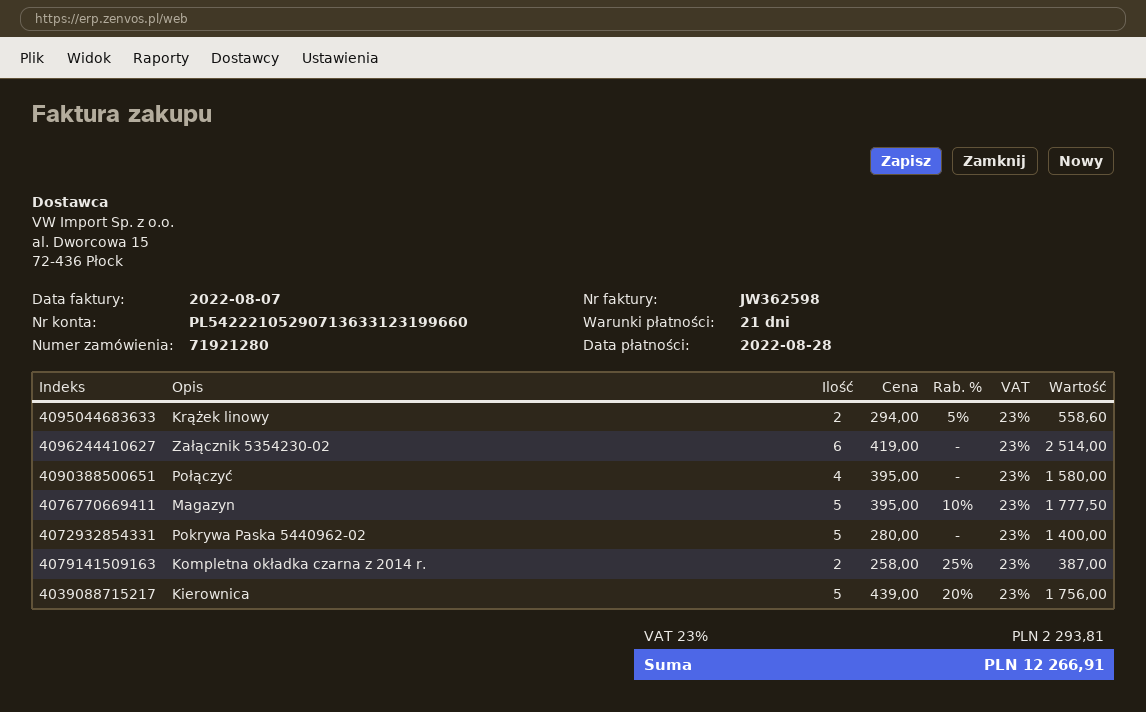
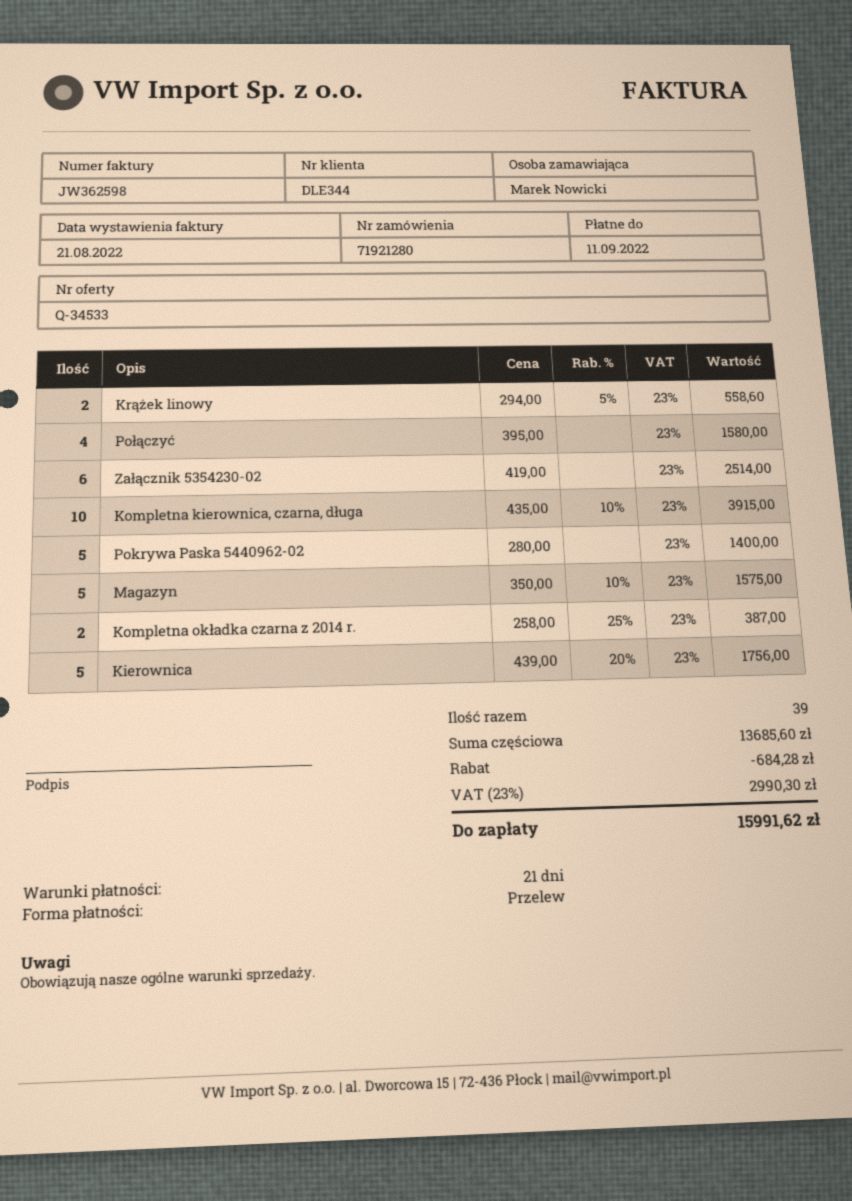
invoice date: 2022-08-07 -> 2022-08-21
due date: 2022-08-28 -> 2022-09-11
Magazyn: 5 x 395.00 - 10% = 1777.50 -> 5 x 350.00 - 10% = 1575.00
Kompletna kierownica, czarna, długa: none -> 10 x 435.00 - 10% = 3915.00
discount: none -> 684.28
tax: 23% = 2293.81 -> 23% = 2990.30
total: 12266.91 -> 15991.62

